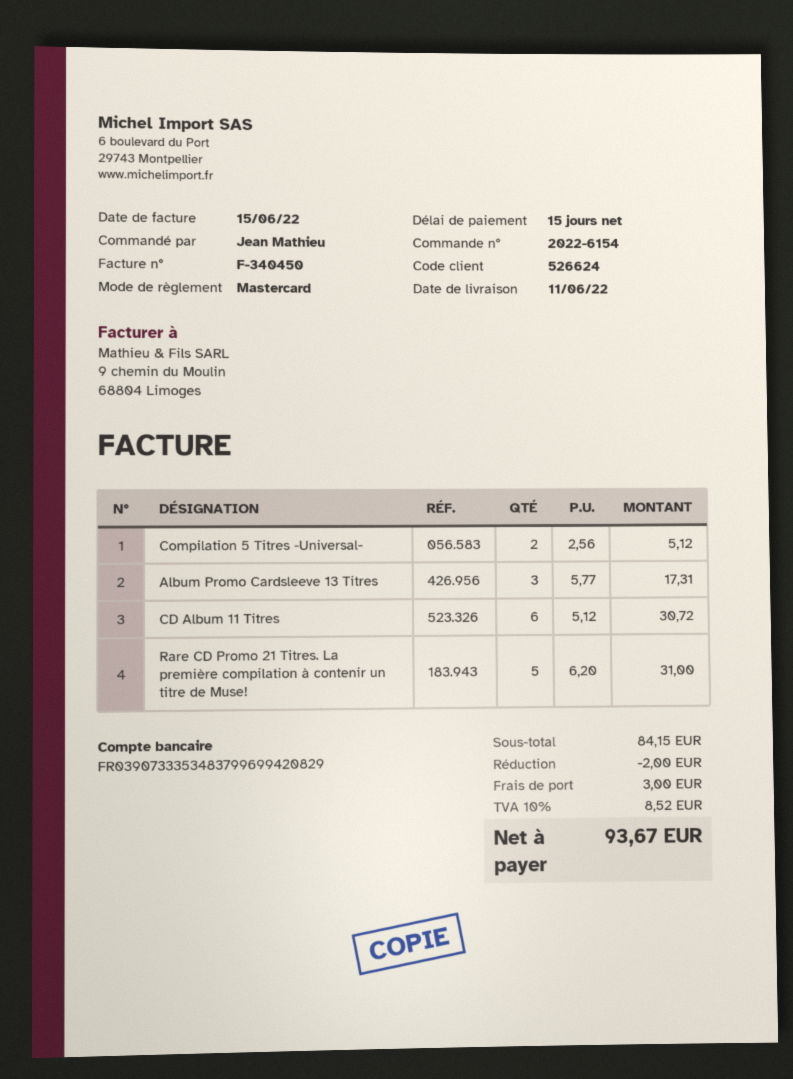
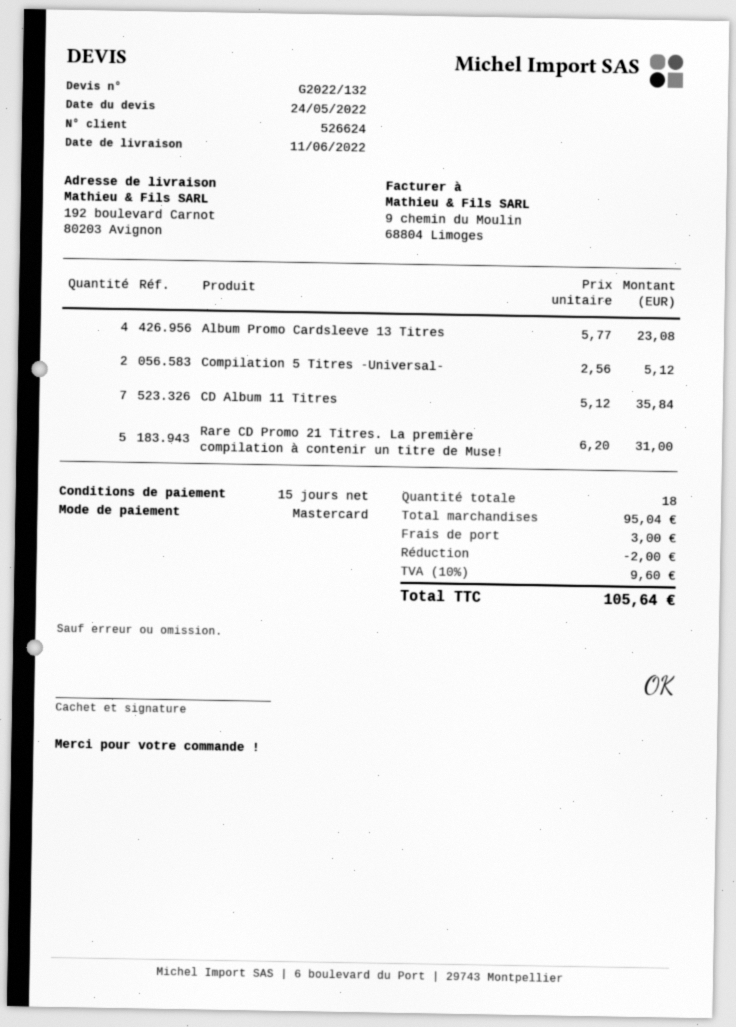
Album Promo Cardsleeve 13 Titres: 3 x 5.77 = 17.31 -> 4 x 5.77 = 23.08
CD Album 11 Titres: 6 x 5.12 = 30.72 -> 7 x 5.12 = 35.84
subtotal: 84.15 -> 95.04
tax: 10% = 8.52 -> 10% = 9.60
total: 93.67 -> 105.64

